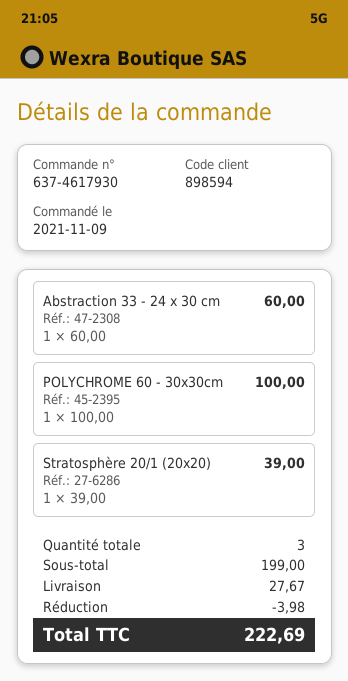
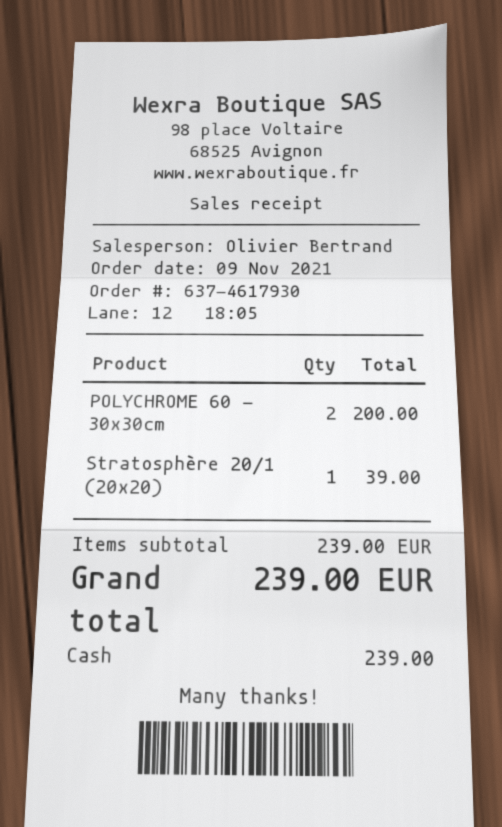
Abstraction 33 - 24 x 30 cm: 1 for 60.00 -> none
POLYCHROME 60 - 30x30cm: 1 for 100.00 -> 2 for 200.00
subtotal: 199.00 -> 239.00
discount: 3.98 -> none
shipping: 27.67 -> none
total: 222.69 -> 239.00

